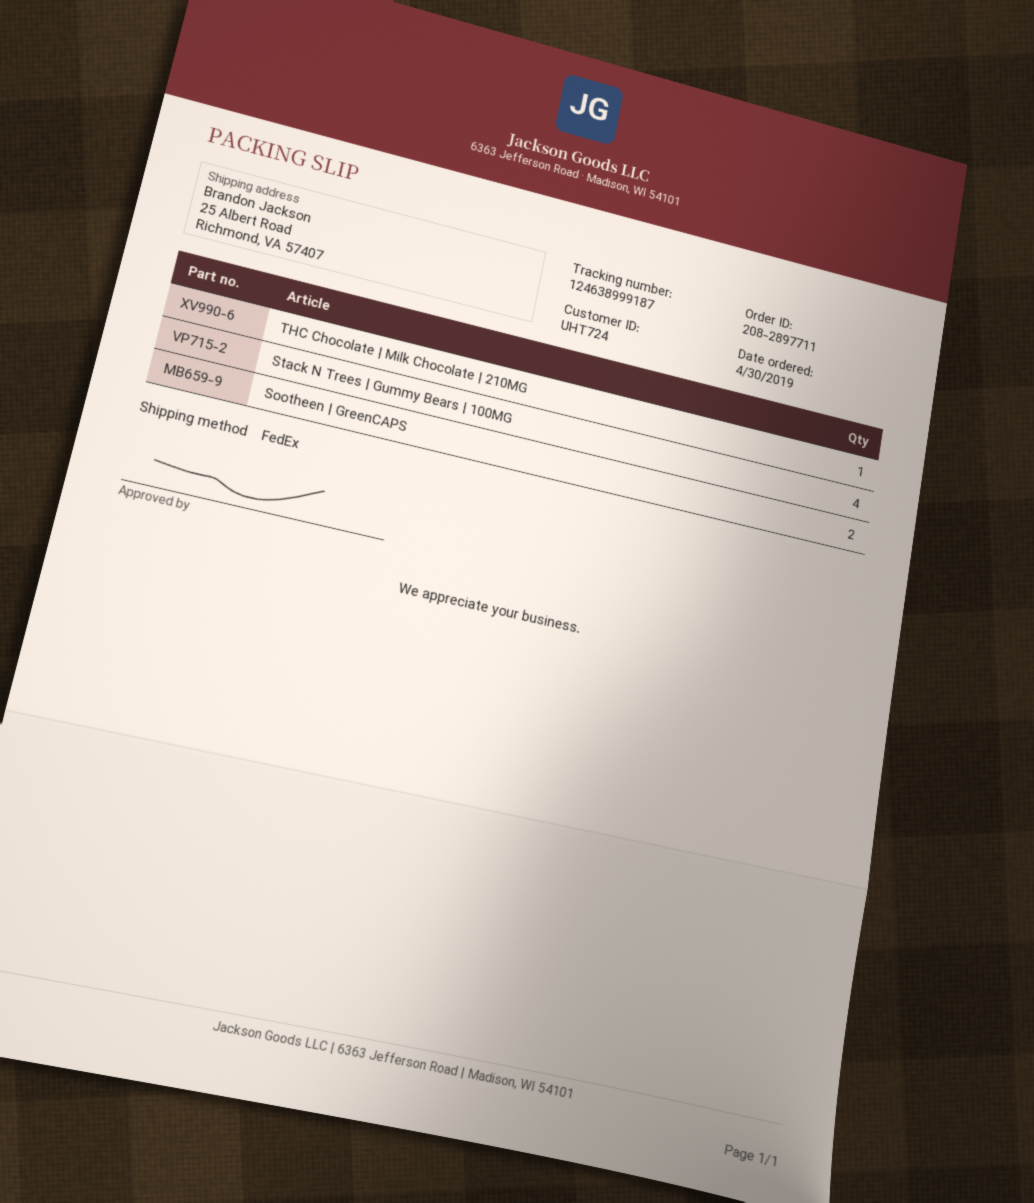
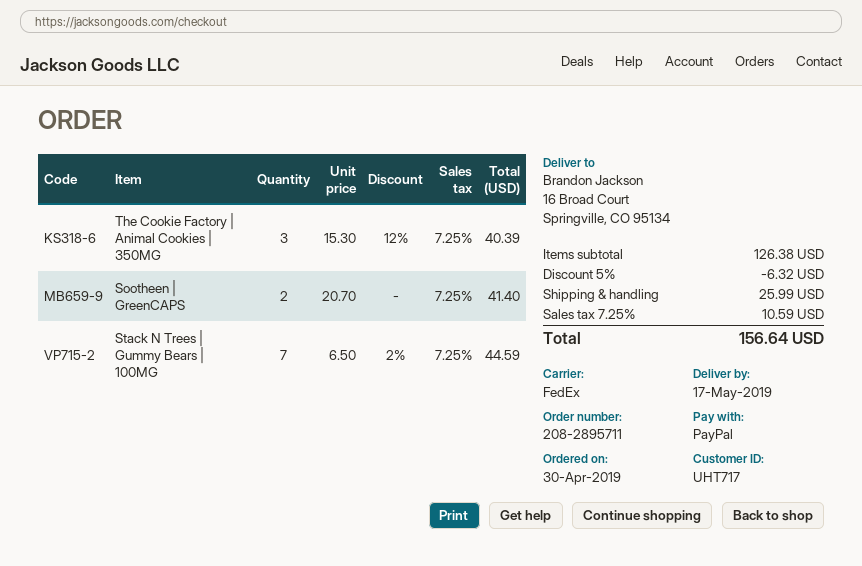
order number: 208-2897711 -> 208-2895711
customer number: UHT724 -> UHT717
ship to: 25 Albert Road, Richmond, VA 57407 -> 16 Broad Court, Springville, CO 95134
THC Chocolate | Milk Chocolate | 210MG: 1 -> none
Stack N Trees | Gummy Bears | 100MG: 4 -> 7
The Cookie Factory | Animal Cookies | 350MG: none -> 3

